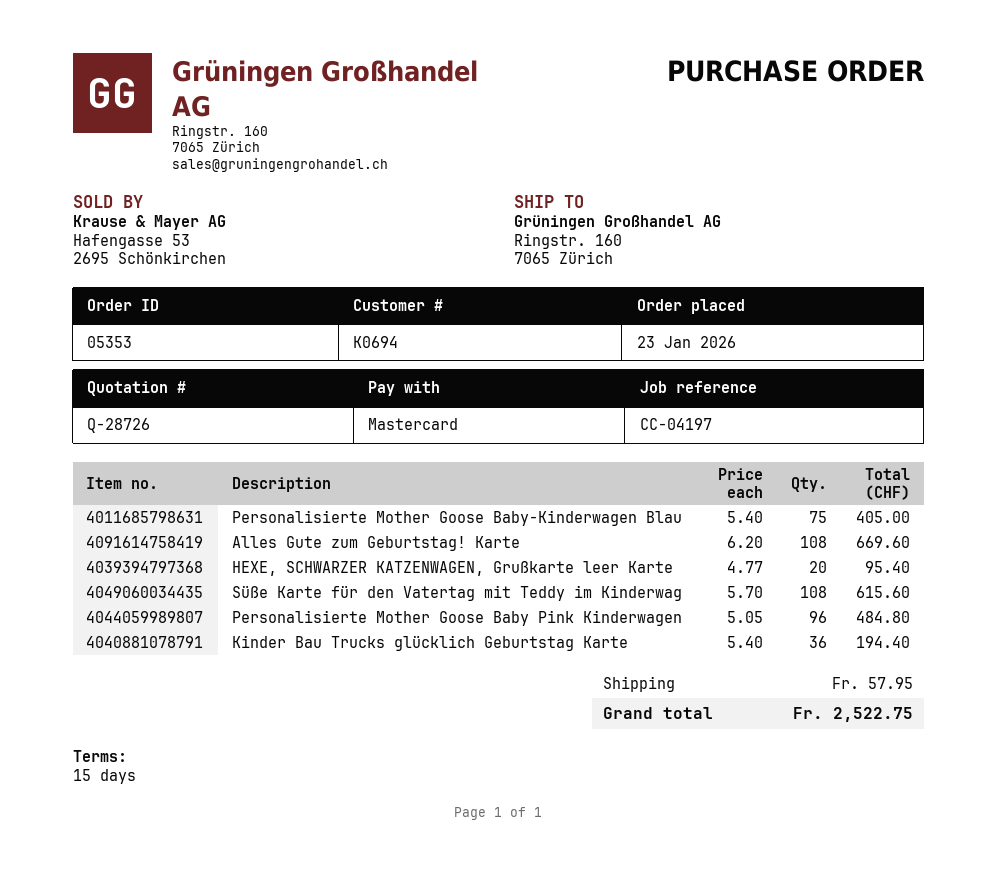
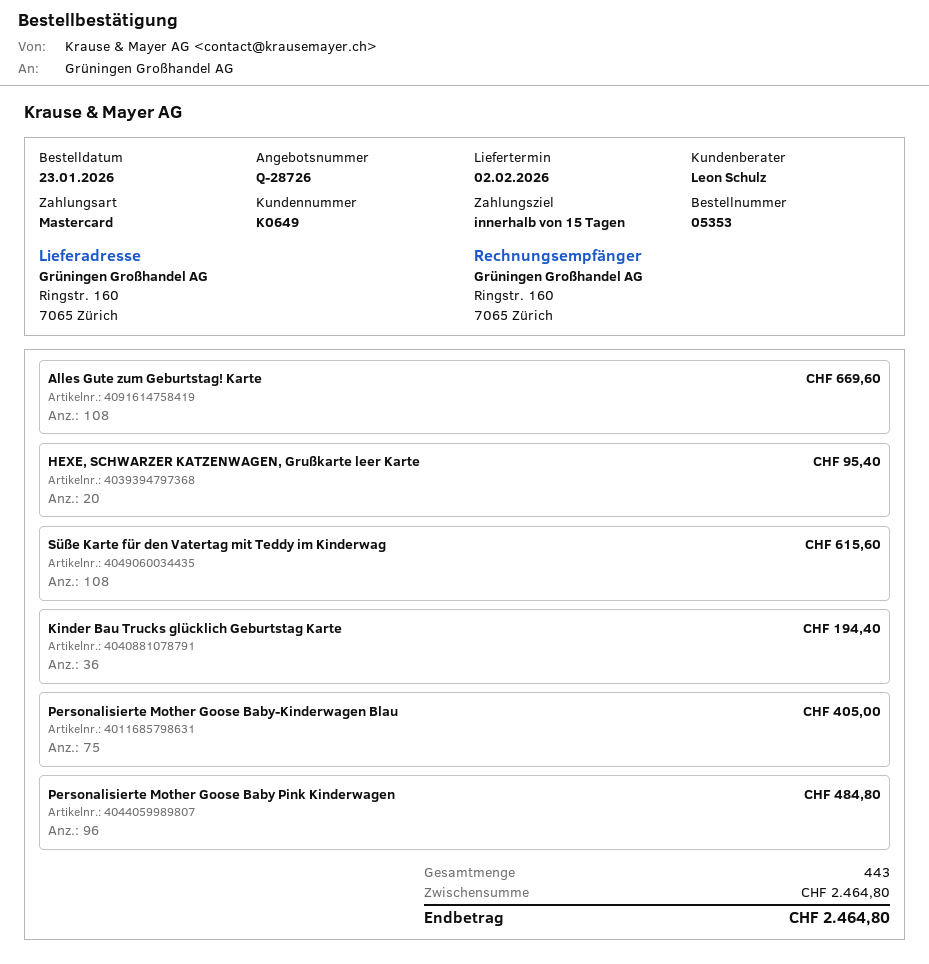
customer number: K0694 -> K0649
shipping: 57.95 -> none
total: 2522.75 -> 2464.80

